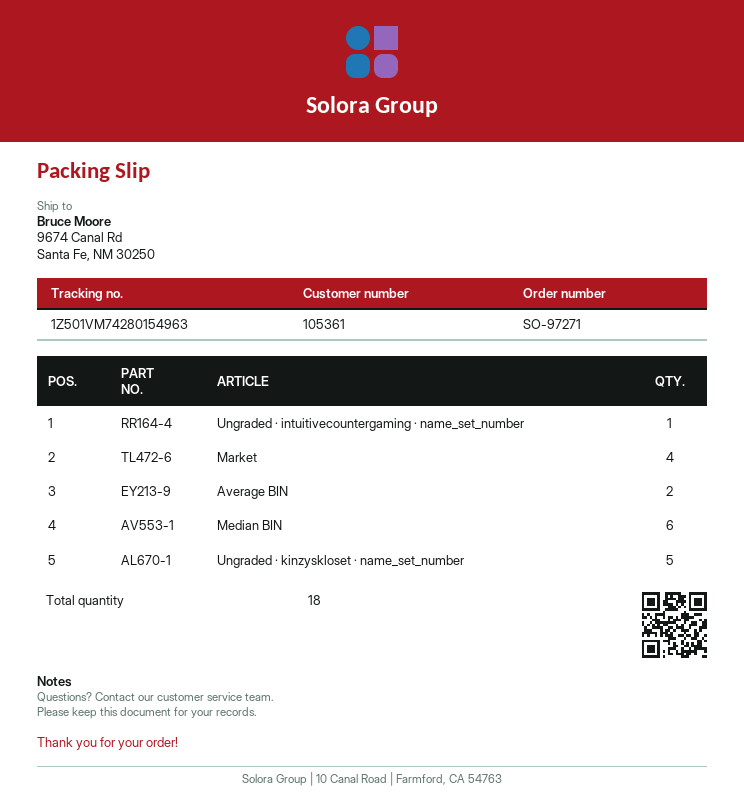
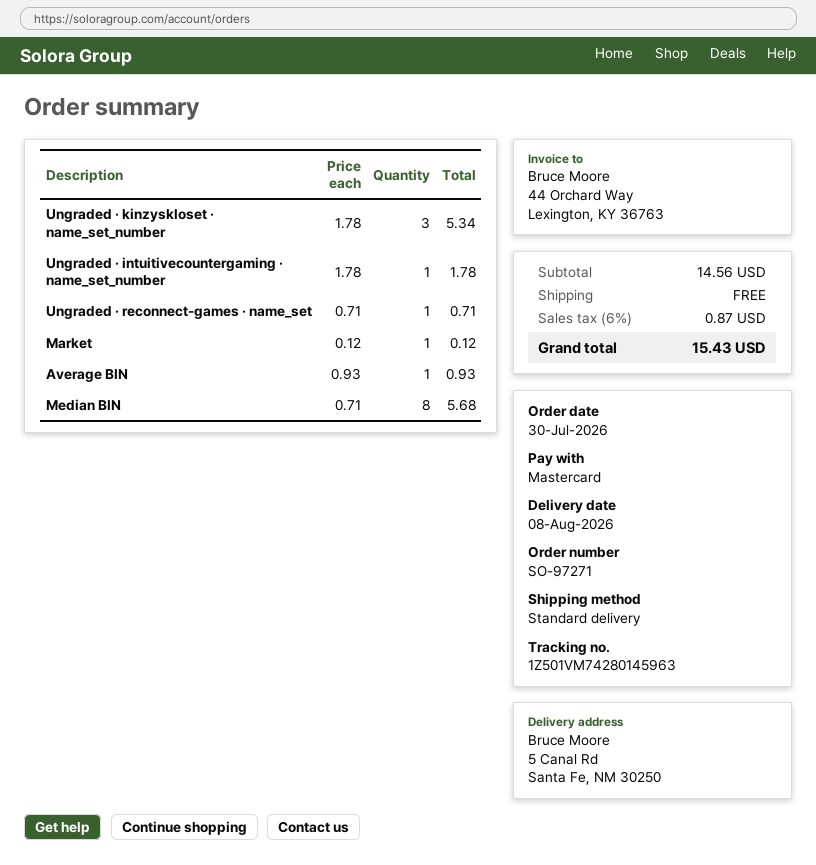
tracking number: 1Z501VM74280154963 -> 1Z501VM74280145963
ship to: 9674 Canal Rd, Santa Fe, NM 30250 -> 5 Canal Rd, Santa Fe, NM 30250
Market: 4 -> 1
Average BIN: 2 -> 1
Median BIN: 6 -> 8
Ungraded · kinzyskloset · name_set_number: 5 -> 3
Ungraded · reconnect-games · name_set: none -> 1

